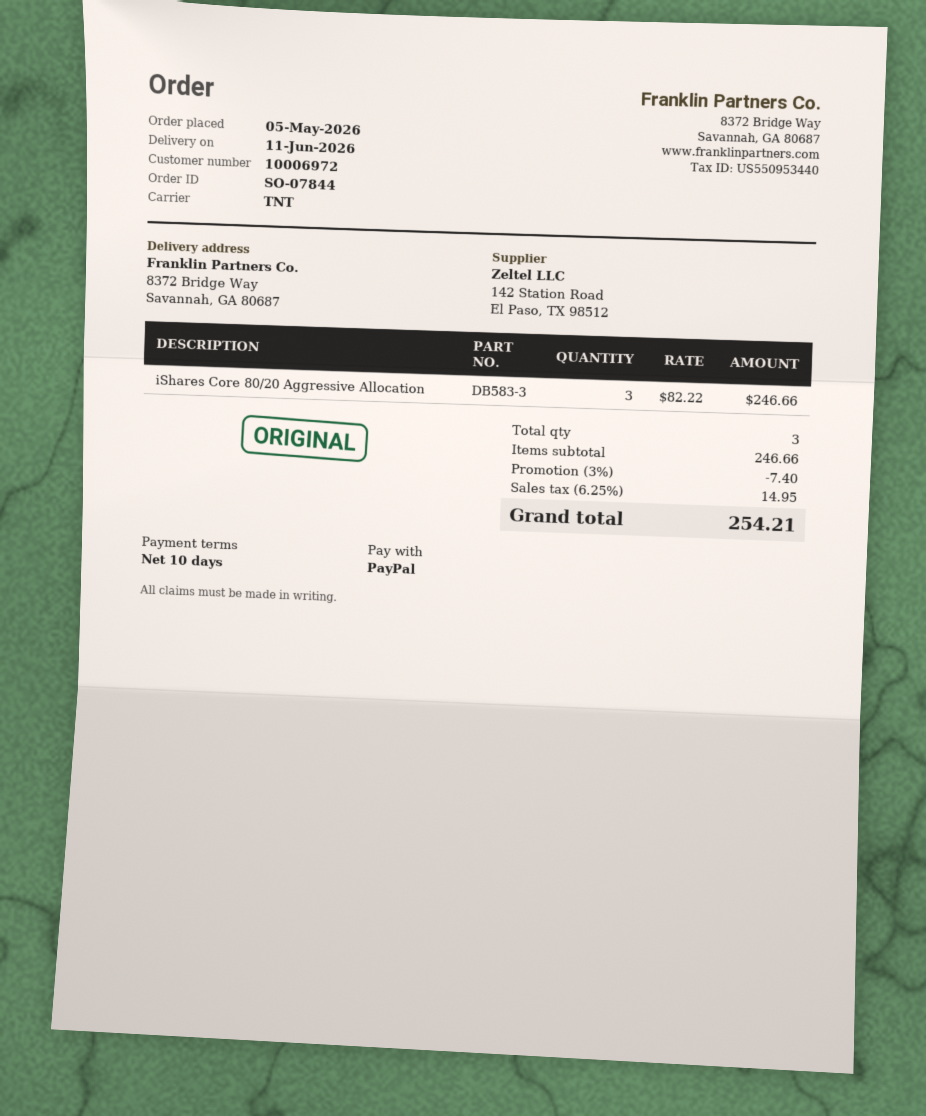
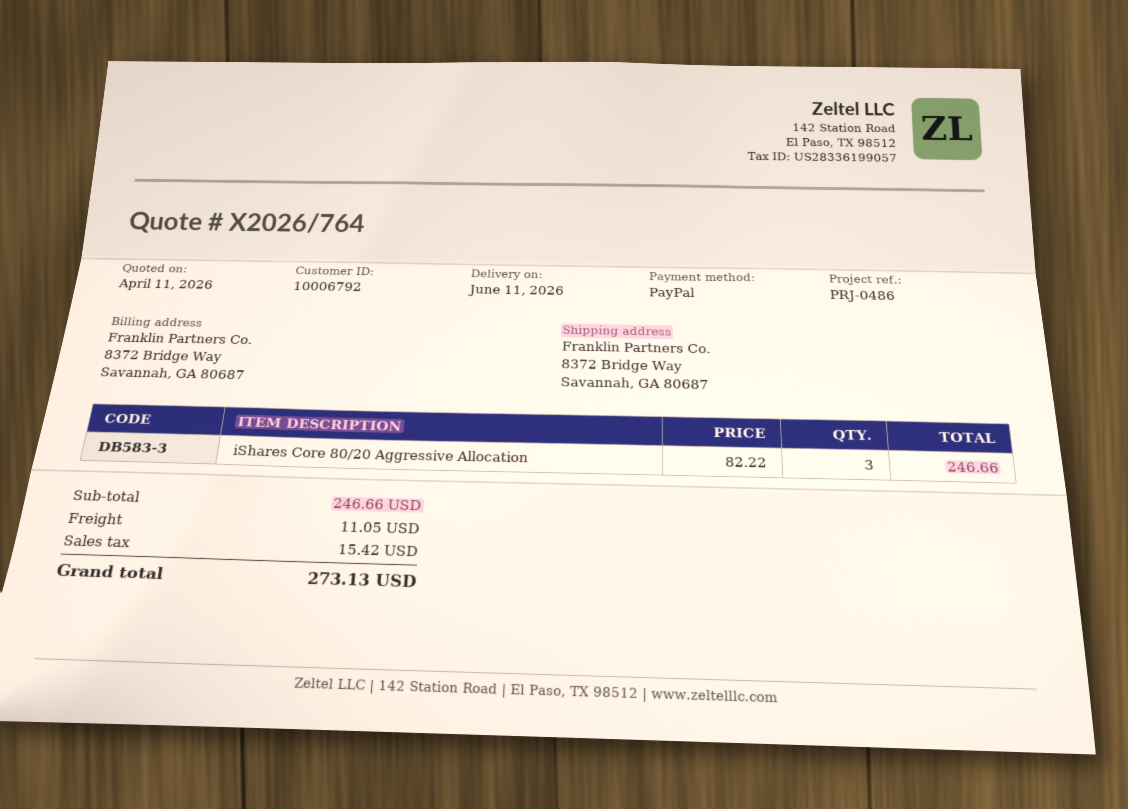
customer number: 10006972 -> 10006792
discount: 3% = 7.40 -> none
shipping: none -> 11.05
tax: 14.95 -> 15.42
total: 254.21 -> 273.13

